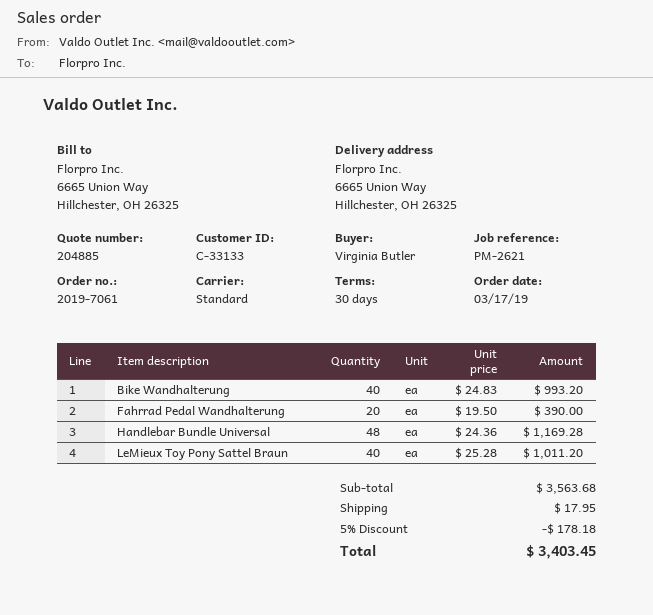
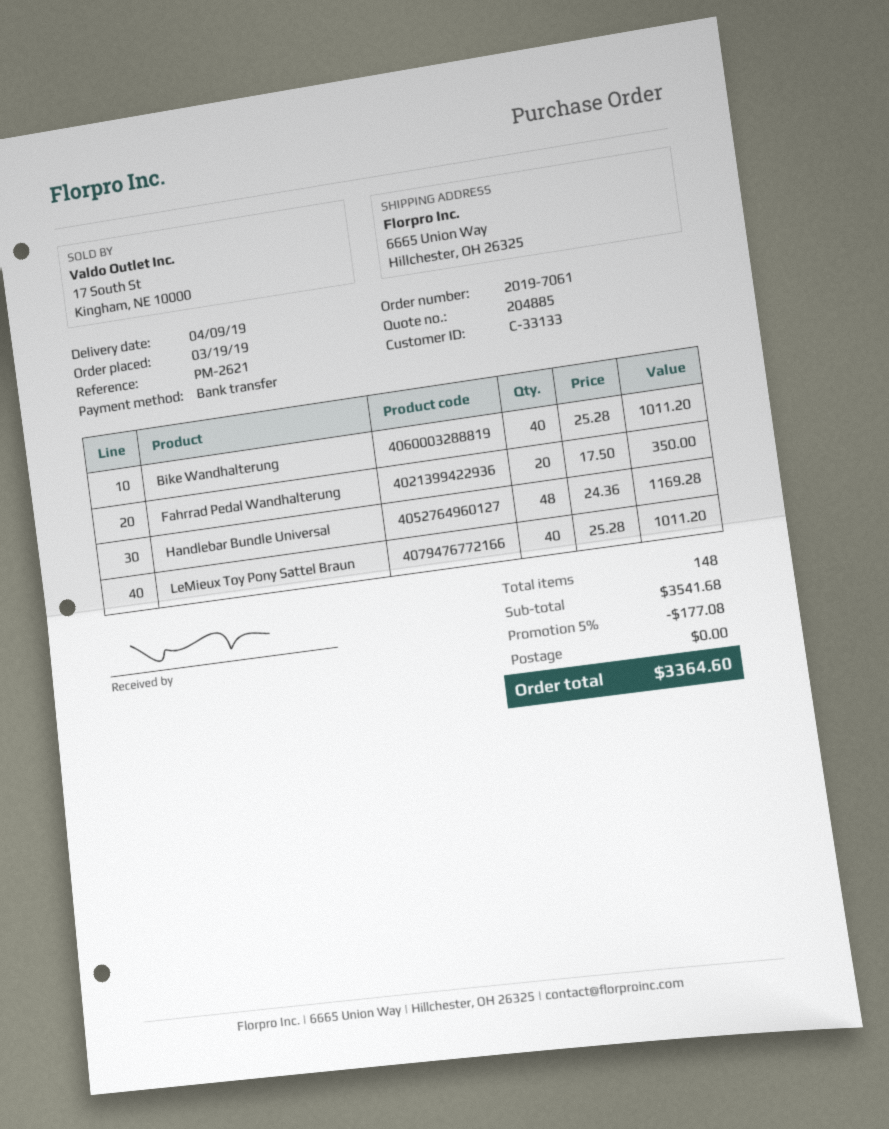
order date: 2019-03-17 -> 2019-03-19
Bike Wandhalterung: 40 x 24.83 = 993.20 -> 40 x 25.28 = 1011.20
Fahrrad Pedal Wandhalterung: 20 x 19.50 = 390.00 -> 20 x 17.50 = 350.00
subtotal: 3563.68 -> 3541.68
discount: 5% = 178.18 -> 5% = 177.08
shipping: 17.95 -> 0.00
total: 3403.45 -> 3364.60

